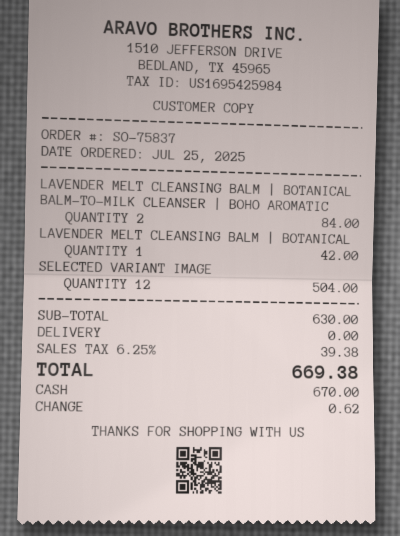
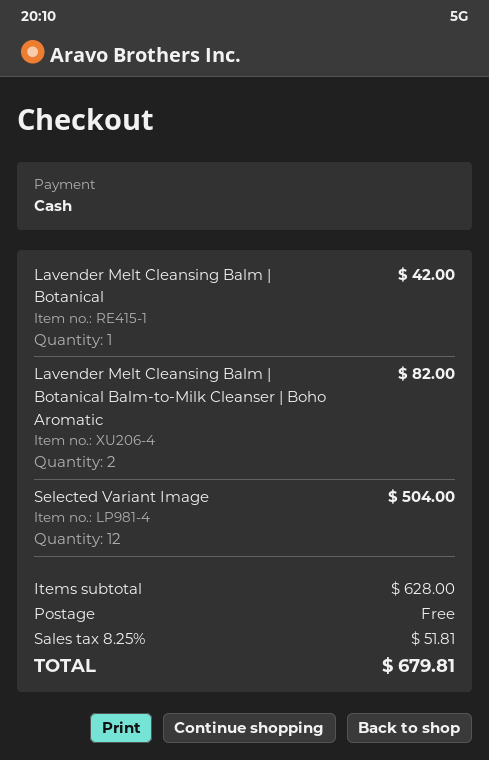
LAVENDER MELT CLEANSING BALM | BOTANICAL BALM-TO-MILK CLEANSER | BOHO AROMATIC: 2 for 84.00 -> 2 for 82.00
subtotal: 630.00 -> 628.00
tax: 6.25% = 39.38 -> 8.25% = 51.81
total: 669.38 -> 679.81

